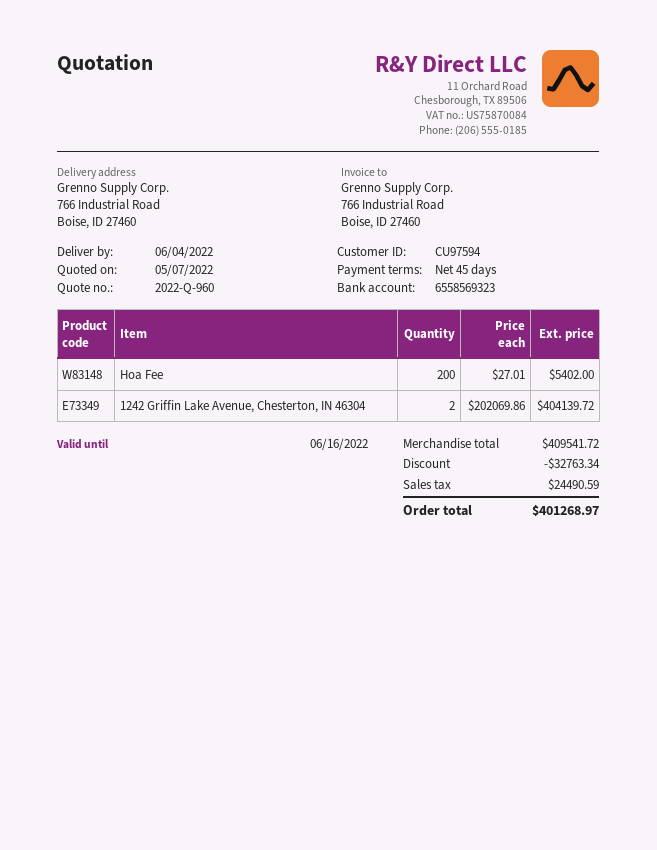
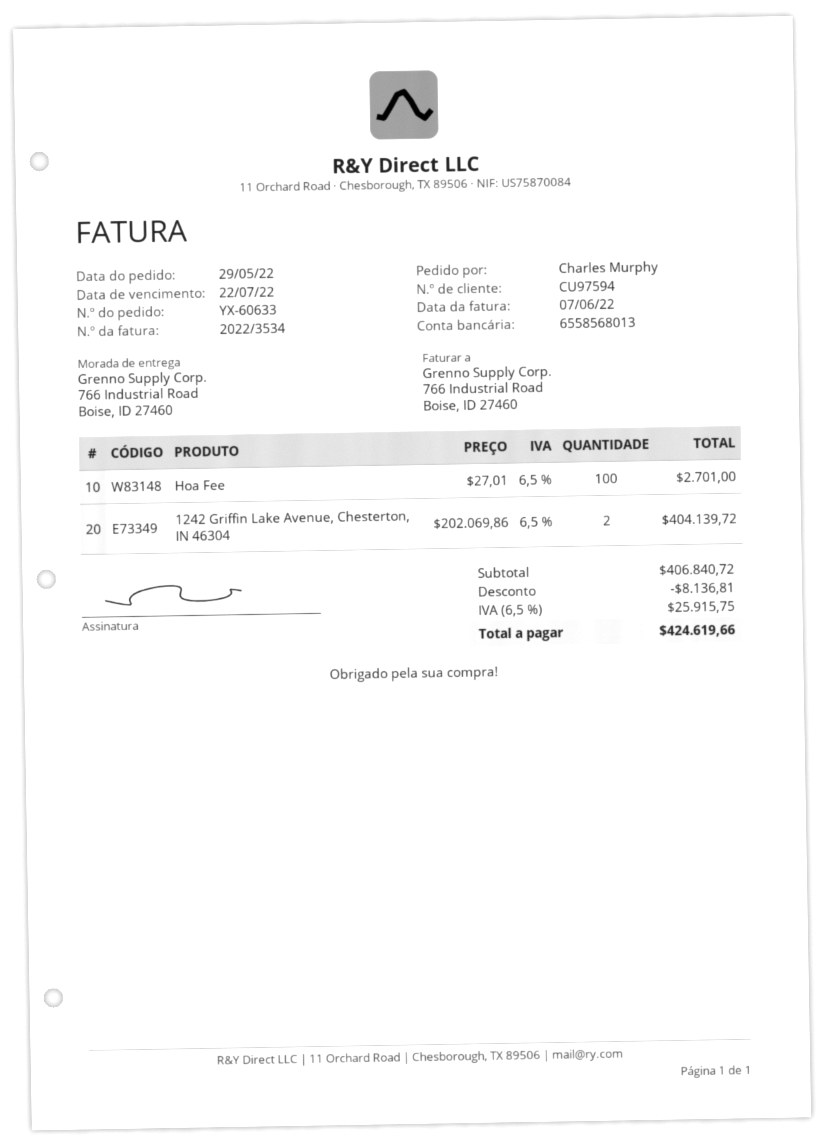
bank account: 6558569323 -> 6558568013
Hoa Fee: 200 x 27.01 = 5402.00 -> 100 x 27.01 = 2701.00
subtotal: 409541.72 -> 406840.72
discount: 32763.34 -> 8136.81
tax: 24490.59 -> 25915.75
total: 401268.97 -> 424619.66

